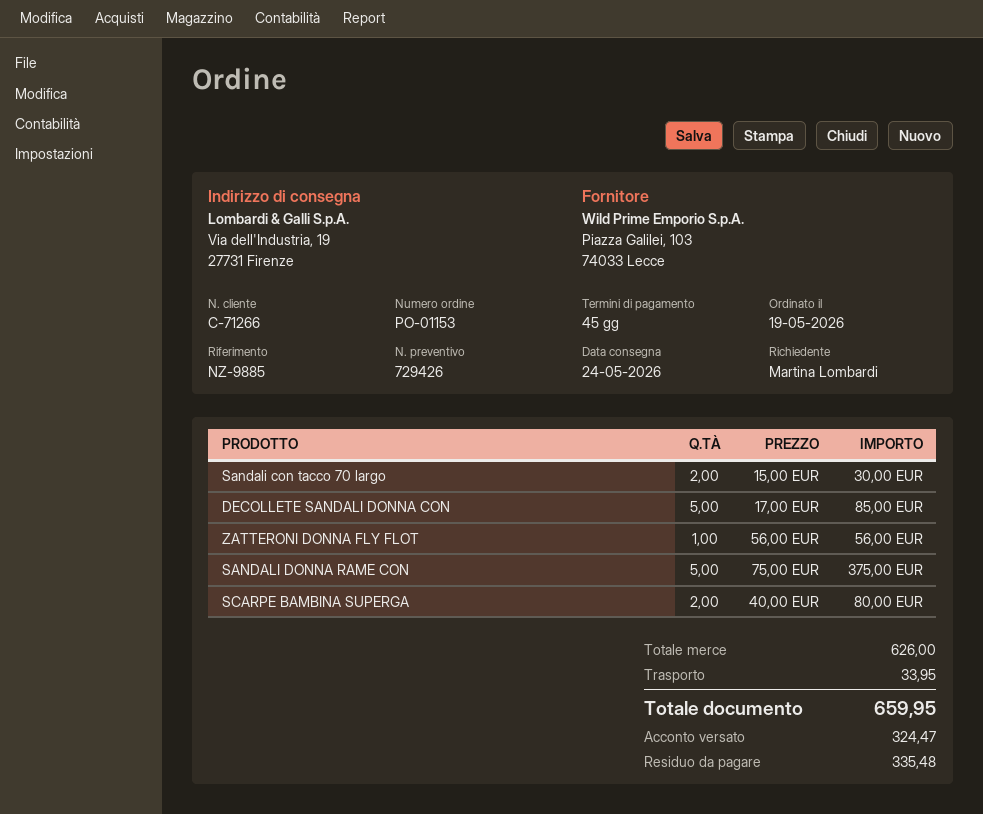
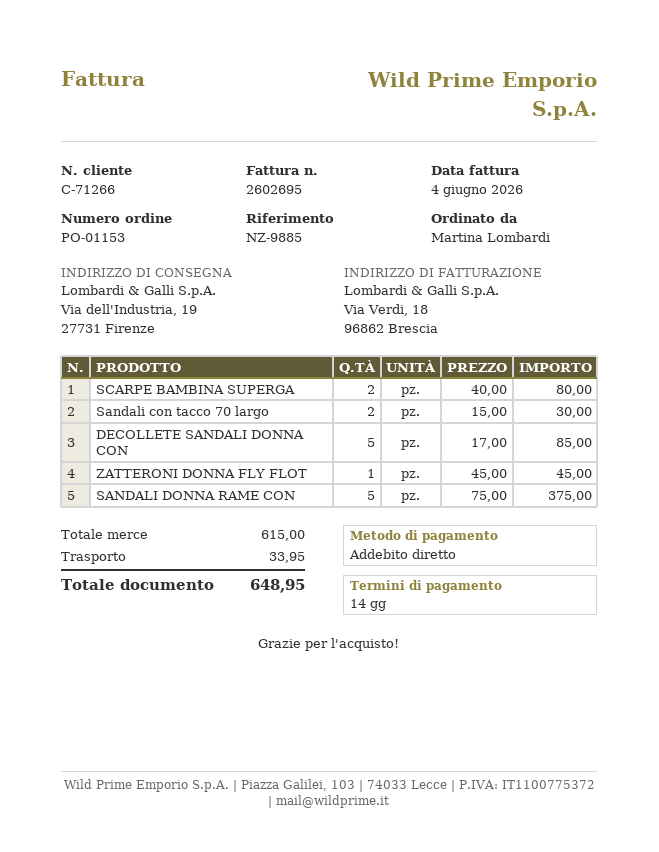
payment terms: 45 days -> 14 days
ZATTERONI DONNA FLY FLOT: 1 x 56.00 = 56.00 -> 1 x 45.00 = 45.00
subtotal: 626.00 -> 615.00
total: 659.95 -> 648.95

